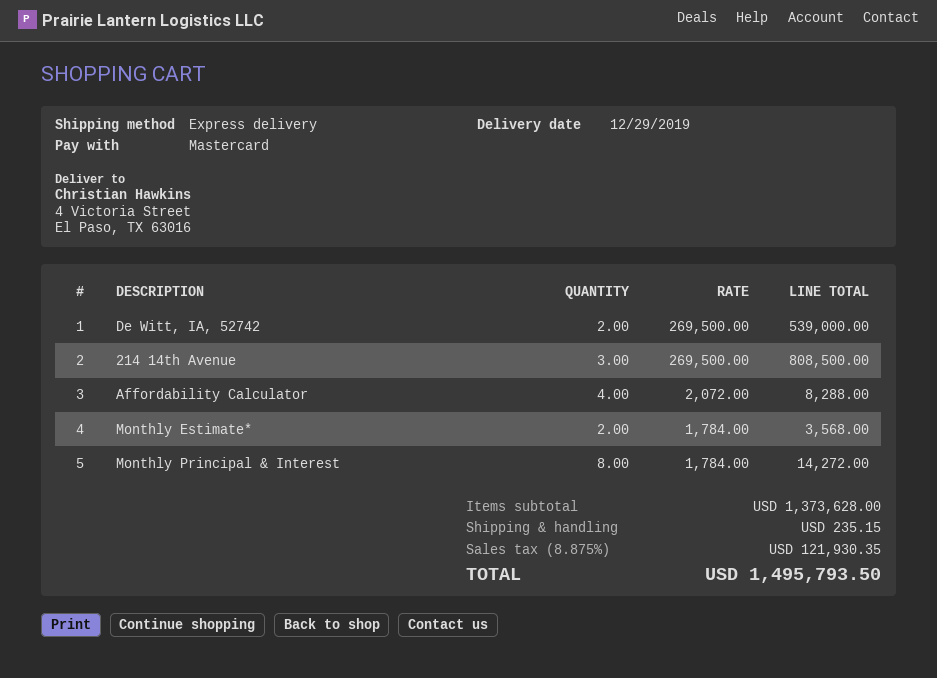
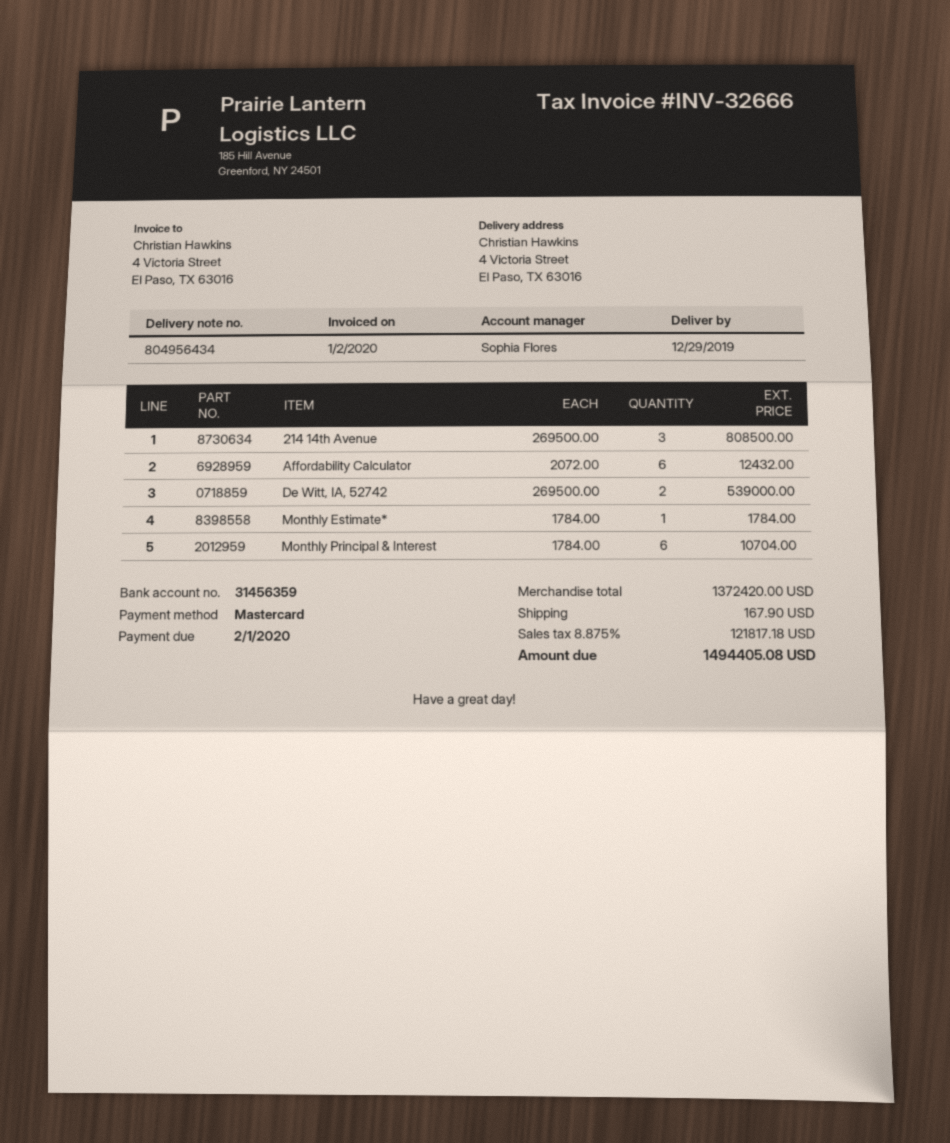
Affordability Calculator: 4 x 2072.00 = 8288.00 -> 6 x 2072.00 = 12432.00
Monthly Estimate*: 2 x 1784.00 = 3568.00 -> 1 x 1784.00 = 1784.00
Monthly Principal & Interest: 8 x 1784.00 = 14272.00 -> 6 x 1784.00 = 10704.00
subtotal: 1373628.00 -> 1372420.00
shipping: 235.15 -> 167.90
tax: 8.875% = 121930.35 -> 8.875% = 121817.18
total: 1495793.50 -> 1494405.08

